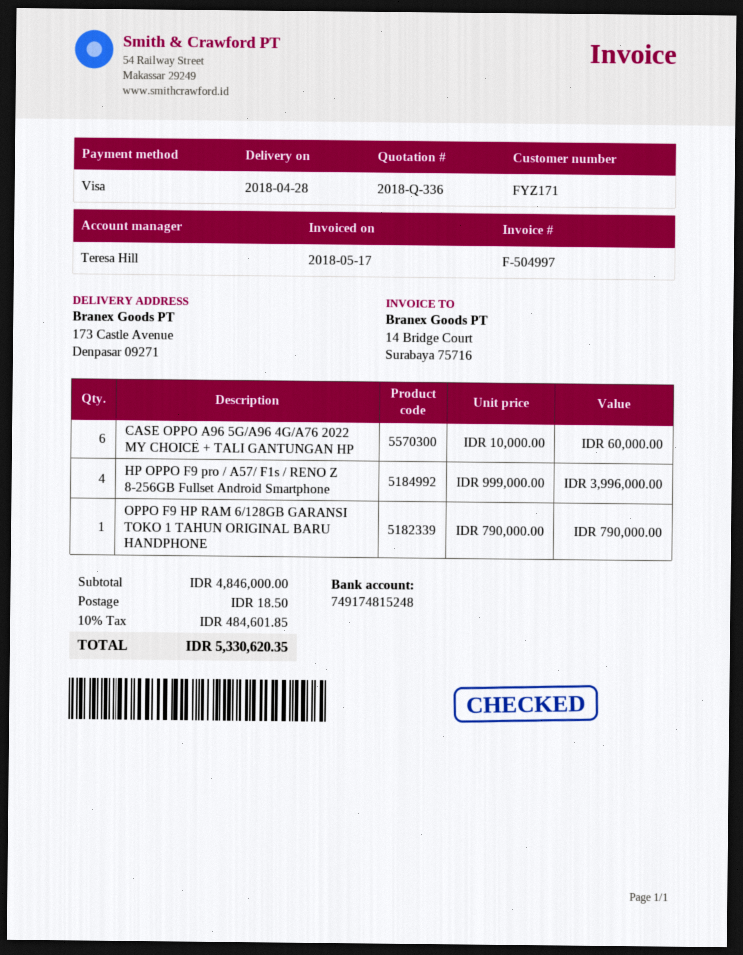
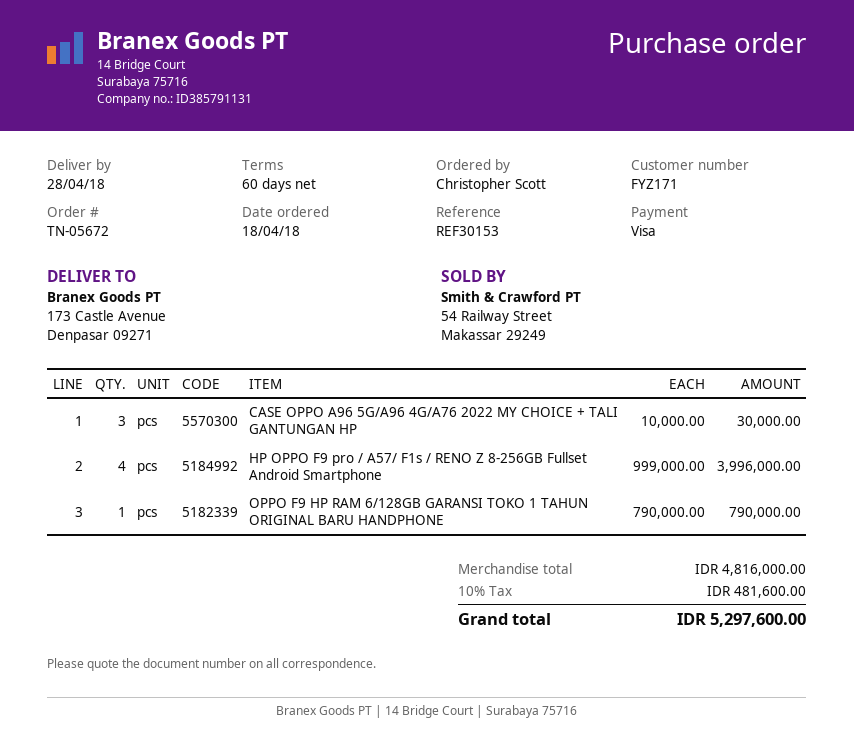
CASE OPPO A96 5G/A96 4G/A76 2022 MY CHOICE + TALI GANTUNGAN HP: 6 x 10000.00 = 60000.00 -> 3 x 10000.00 = 30000.00
subtotal: 4846000.00 -> 4816000.00
shipping: 18.50 -> none
tax: 10% = 484601.85 -> 10% = 481600.00
total: 5330620.35 -> 5297600.00

